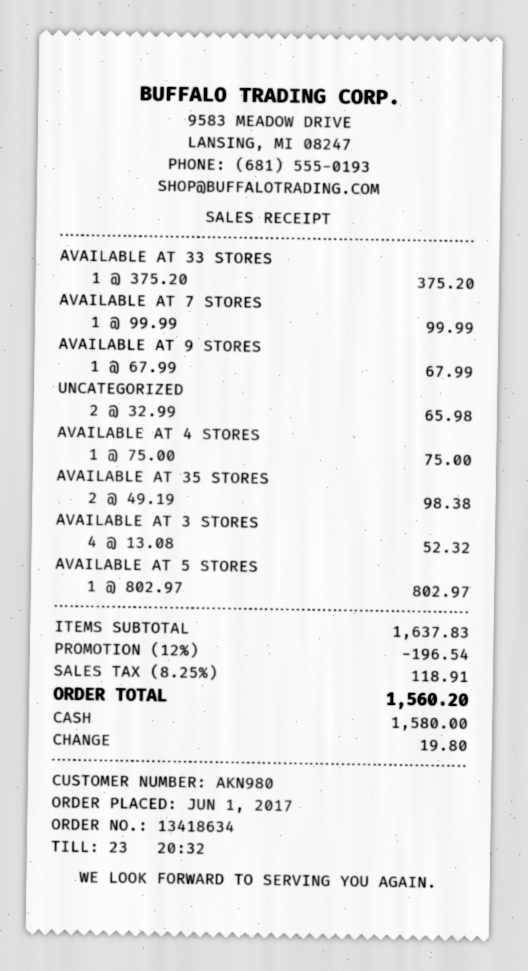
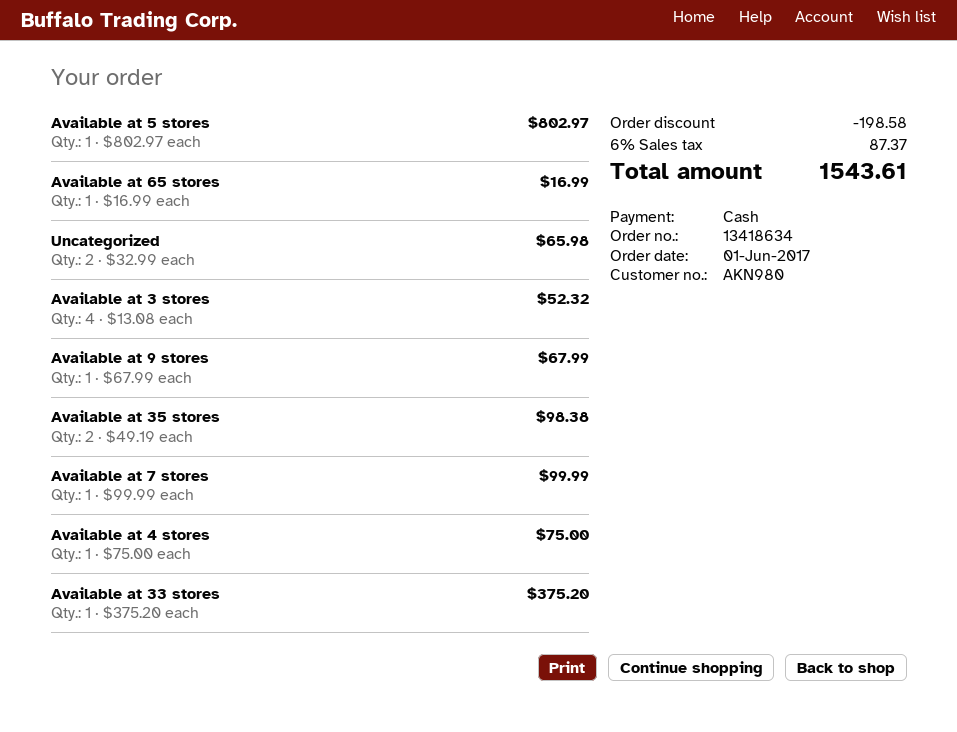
Available at 65 stores: none -> 1 x 16.99 = 16.99
discount: 196.54 -> 198.58
tax: 8.25% = 118.91 -> 6% = 87.37
total: 1560.20 -> 1543.61

